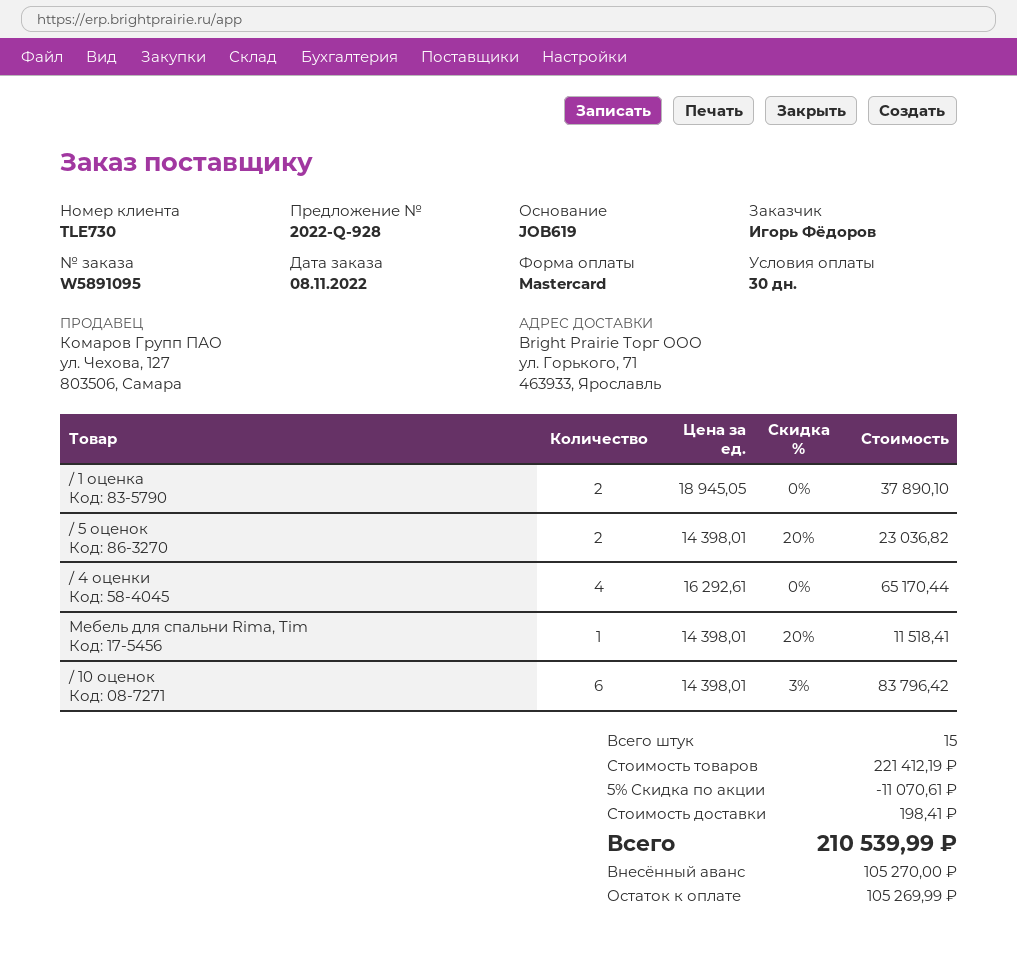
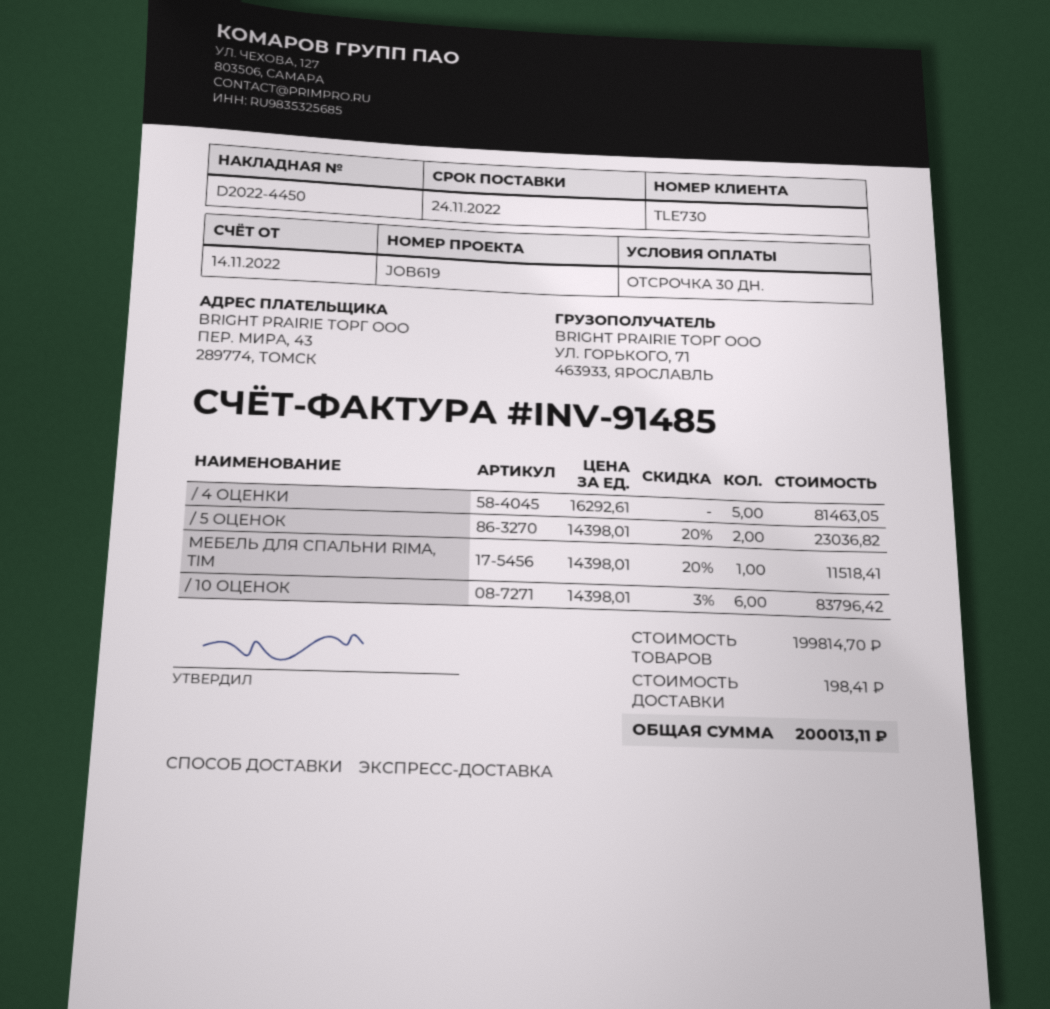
/ 1 оценка: 2 x 18945.05 = 37890.10 -> none
/ 4 оценки: 4 x 16292.61 = 65170.44 -> 5 x 16292.61 = 81463.05
subtotal: 221412.19 -> 199814.70
discount: 5% = 11070.61 -> none
total: 210539.99 -> 200013.11

